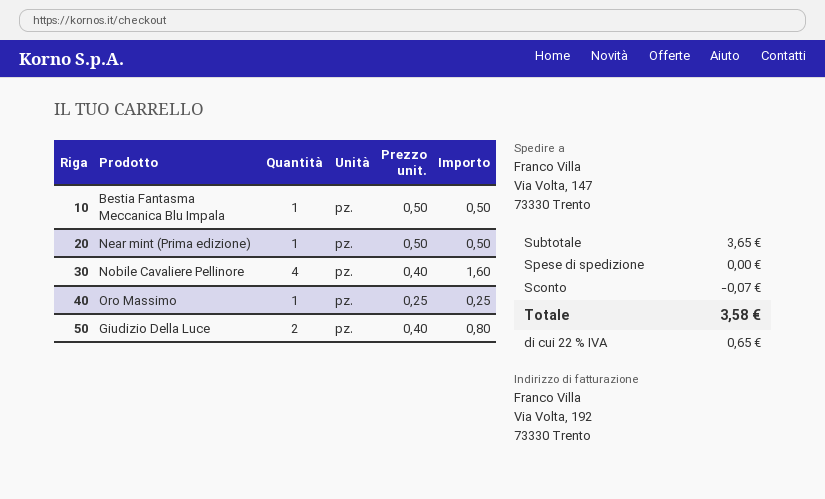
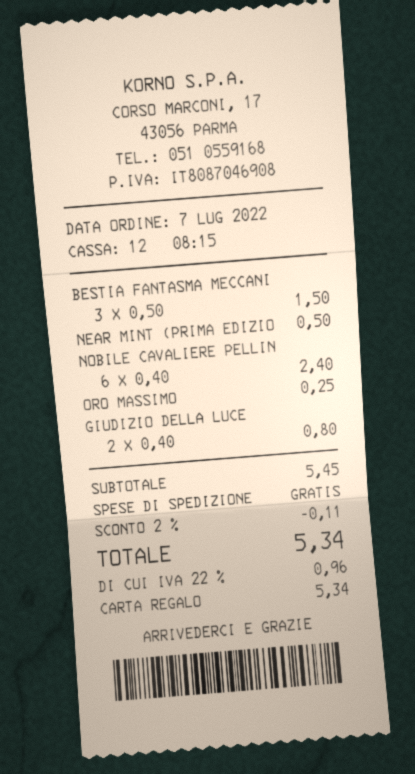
Bestia Fantasma Meccanica Blu Impala: 1 x 0.50 = 0.50 -> 3 x 0.50 = 1.50
Nobile Cavaliere Pellinore: 4 x 0.40 = 1.60 -> 6 x 0.40 = 2.40
subtotal: 3.65 -> 5.45
discount: 0.07 -> 0.11
tax: 22% = 0.65 -> 22% = 0.96
total: 3.58 -> 5.34

